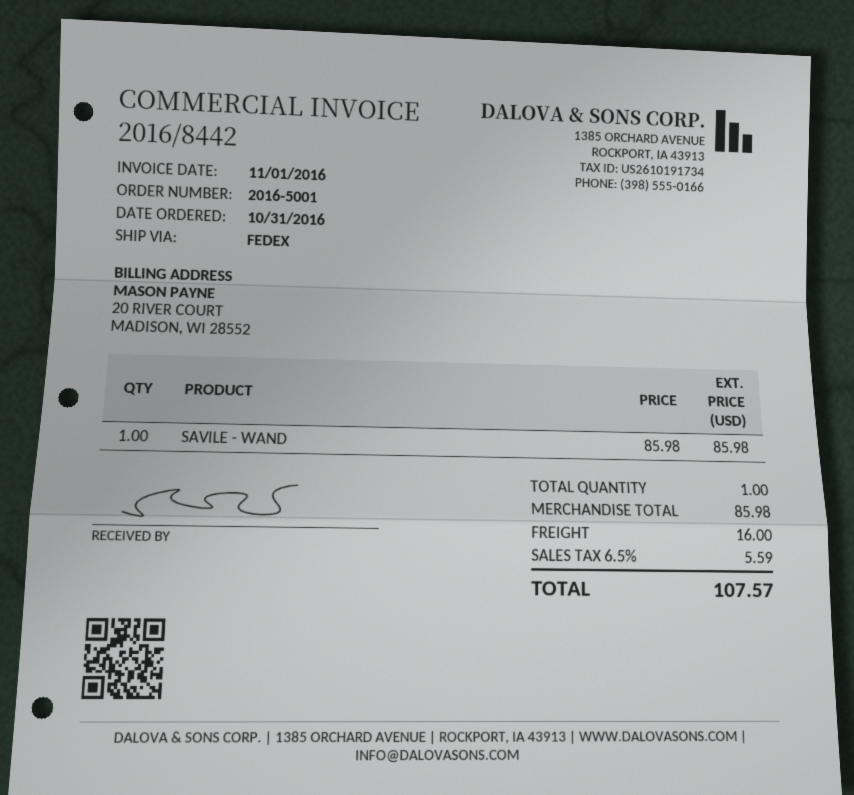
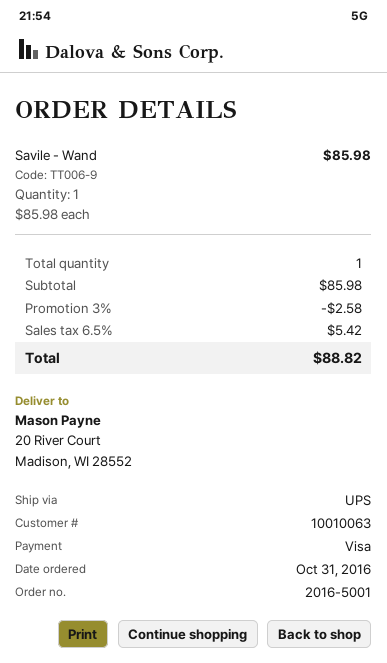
shipping method: FedEx -> UPS
discount: none -> 3% = 2.58
shipping: 16.00 -> none
tax: 6.5% = 5.59 -> 6.5% = 5.42
total: 107.57 -> 88.82

